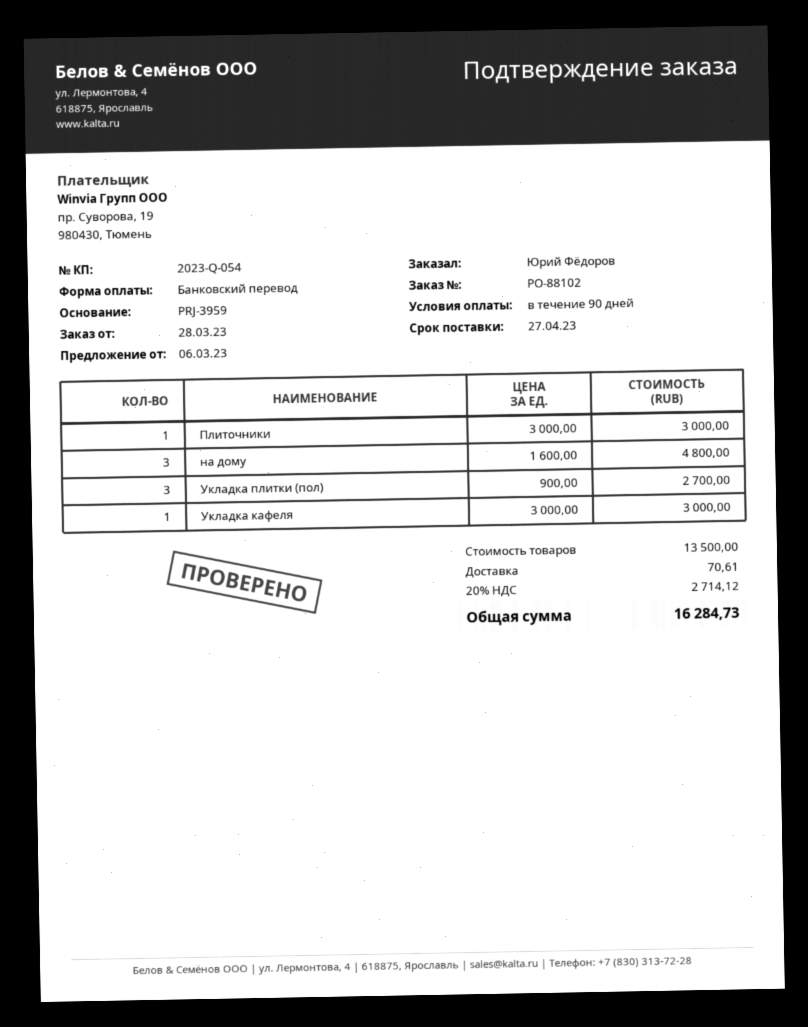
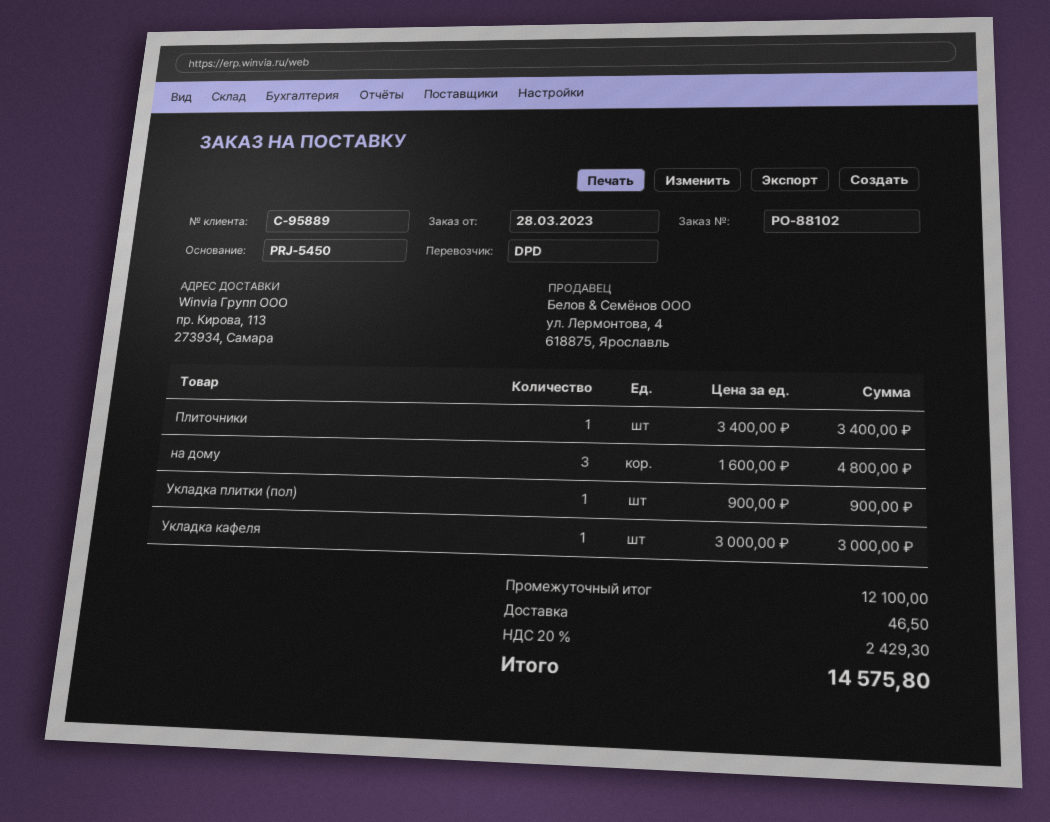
reference: PRJ-3959 -> PRJ-5450
Плиточники: 1 x 3000.00 = 3000.00 -> 1 x 3400.00 = 3400.00
Укладка плитки (пол): 3 x 900.00 = 2700.00 -> 1 x 900.00 = 900.00
subtotal: 13500.00 -> 12100.00
shipping: 70.61 -> 46.50
tax: 20% = 2714.12 -> 20% = 2429.30
total: 16284.73 -> 14575.80

